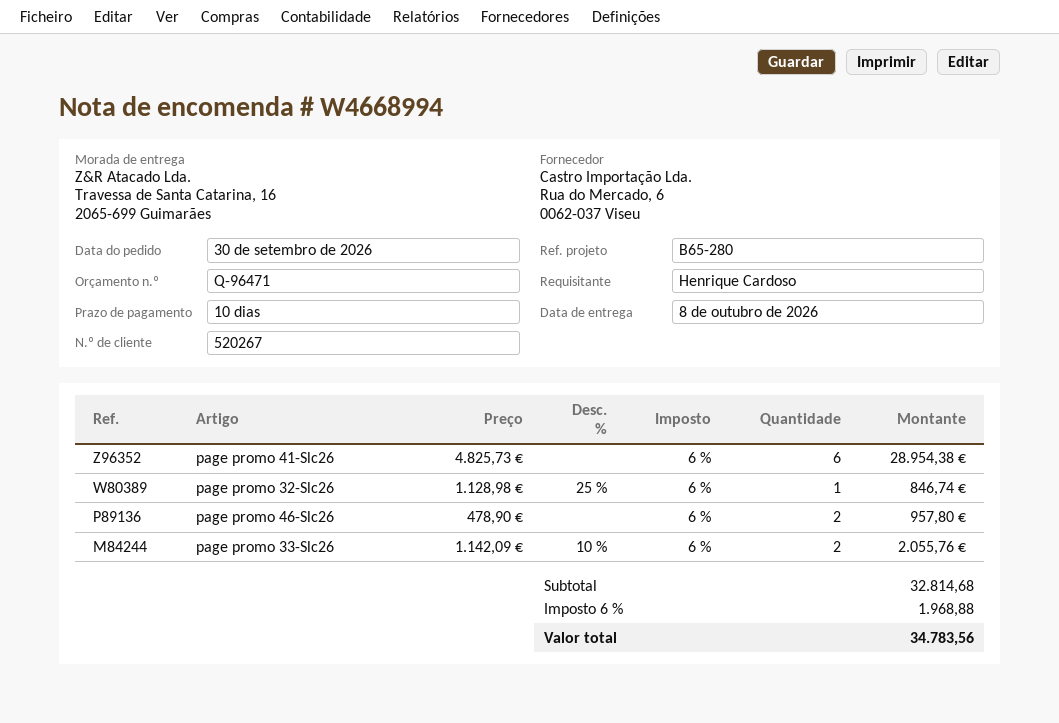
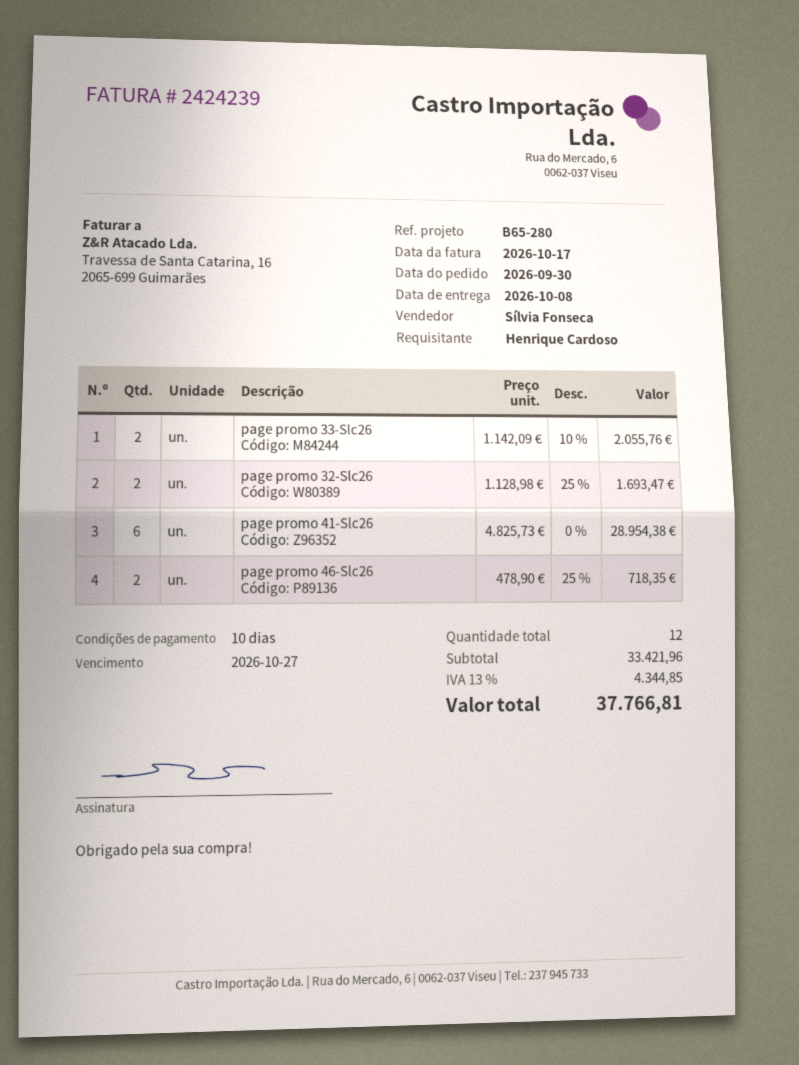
page promo 32-Slc26: 1 x 1128.98 - 25% = 846.74 -> 2 x 1128.98 - 25% = 1693.47
page promo 46-Slc26: 2 x 478.90 = 957.80 -> 2 x 478.90 - 25% = 718.35
subtotal: 32814.68 -> 33421.96
tax: 6% = 1968.88 -> 13% = 4344.85
total: 34783.56 -> 37766.81

